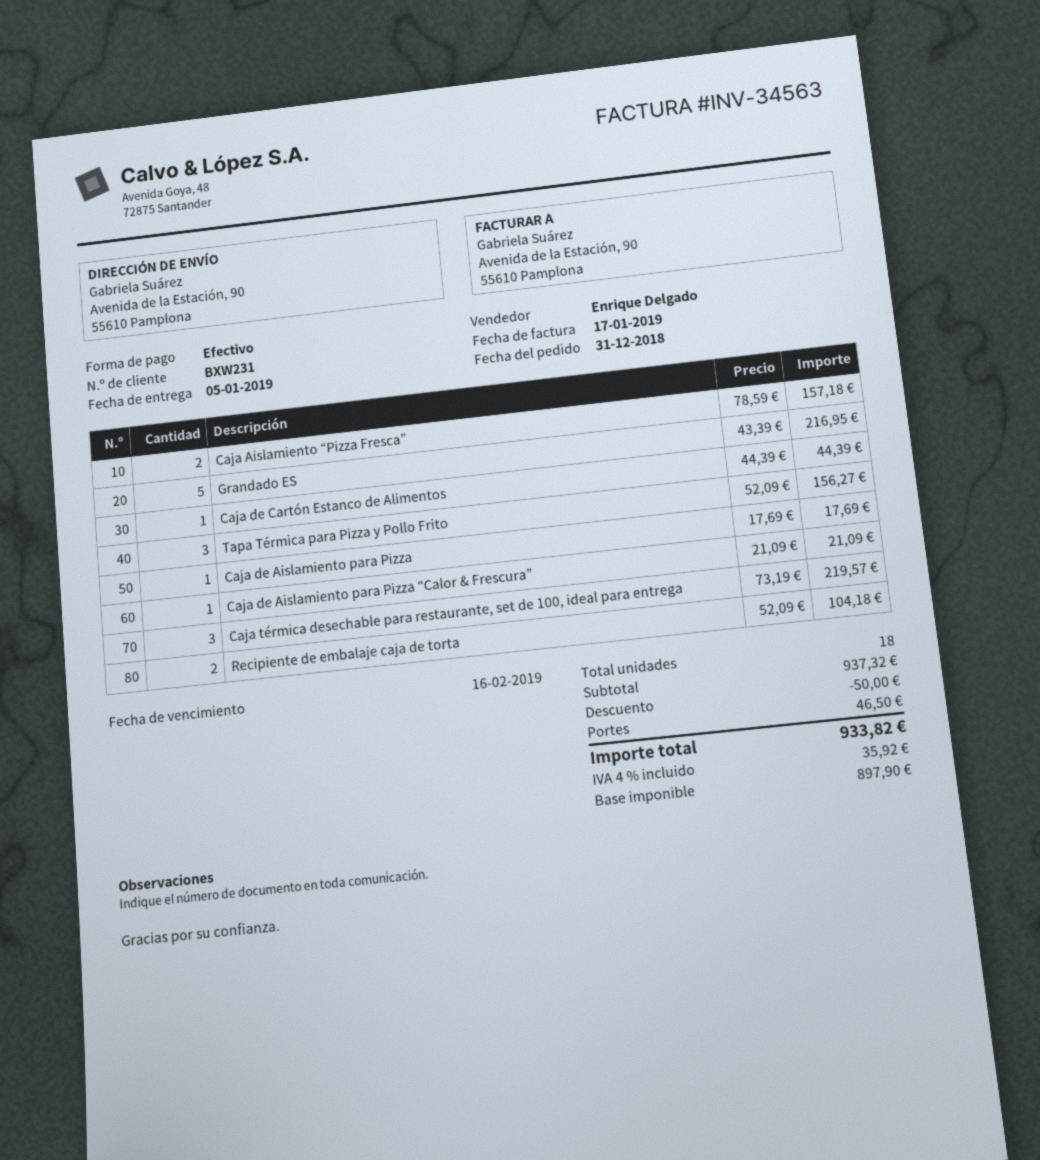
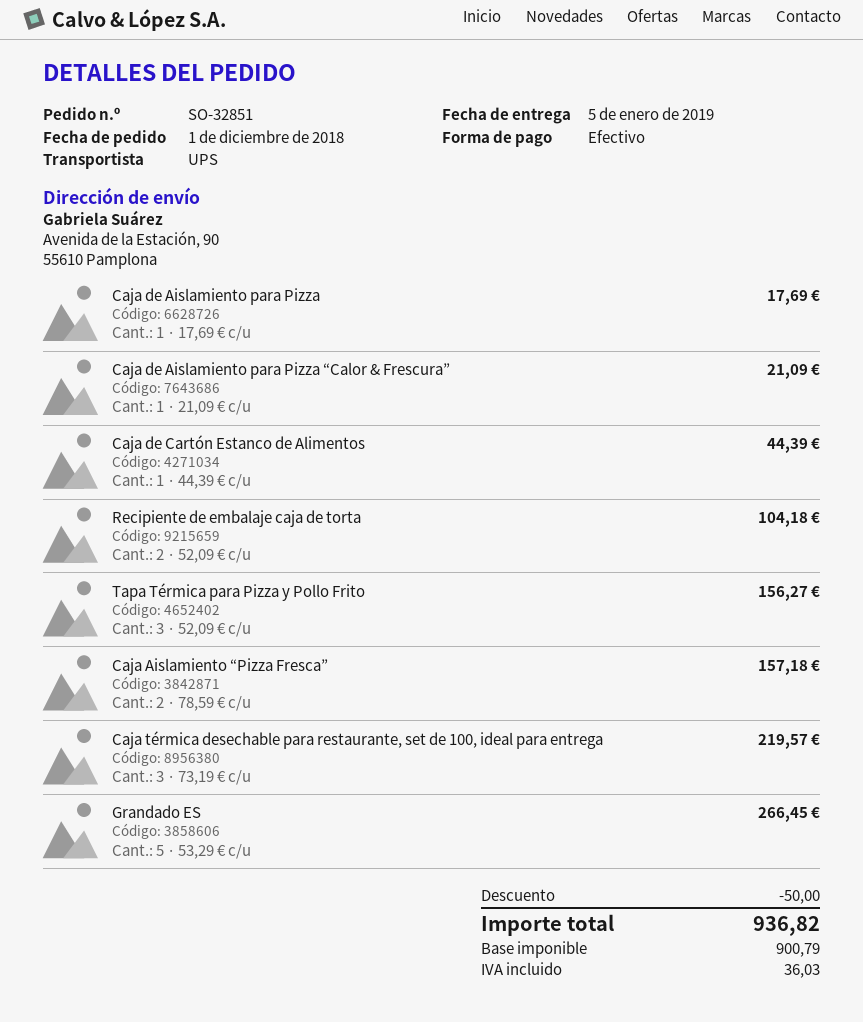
order date: 2018-12-31 -> 2018-12-01
Grandado ES: 5 x 43.39 = 216.95 -> 5 x 53.29 = 266.45
shipping: 46.50 -> none
net: 897.90 -> 900.79
tax: 35.92 -> 36.03
total: 933.82 -> 936.82

